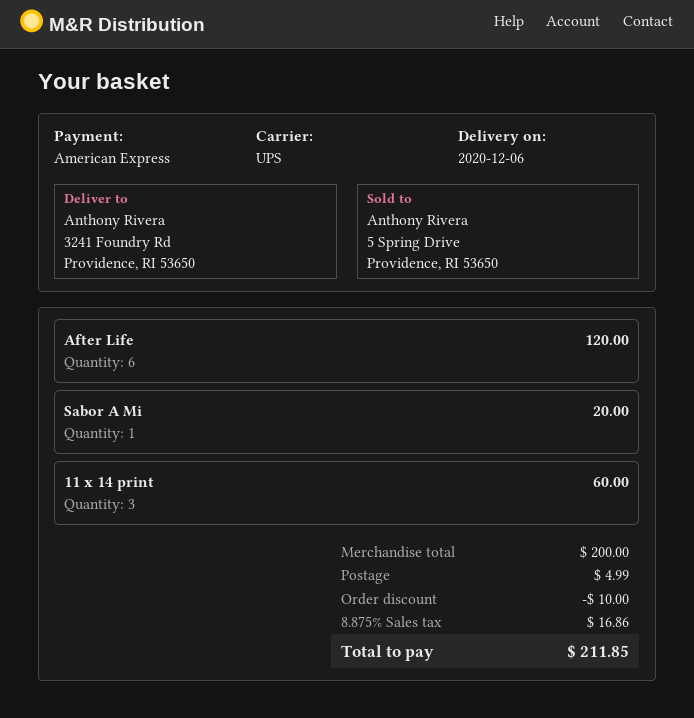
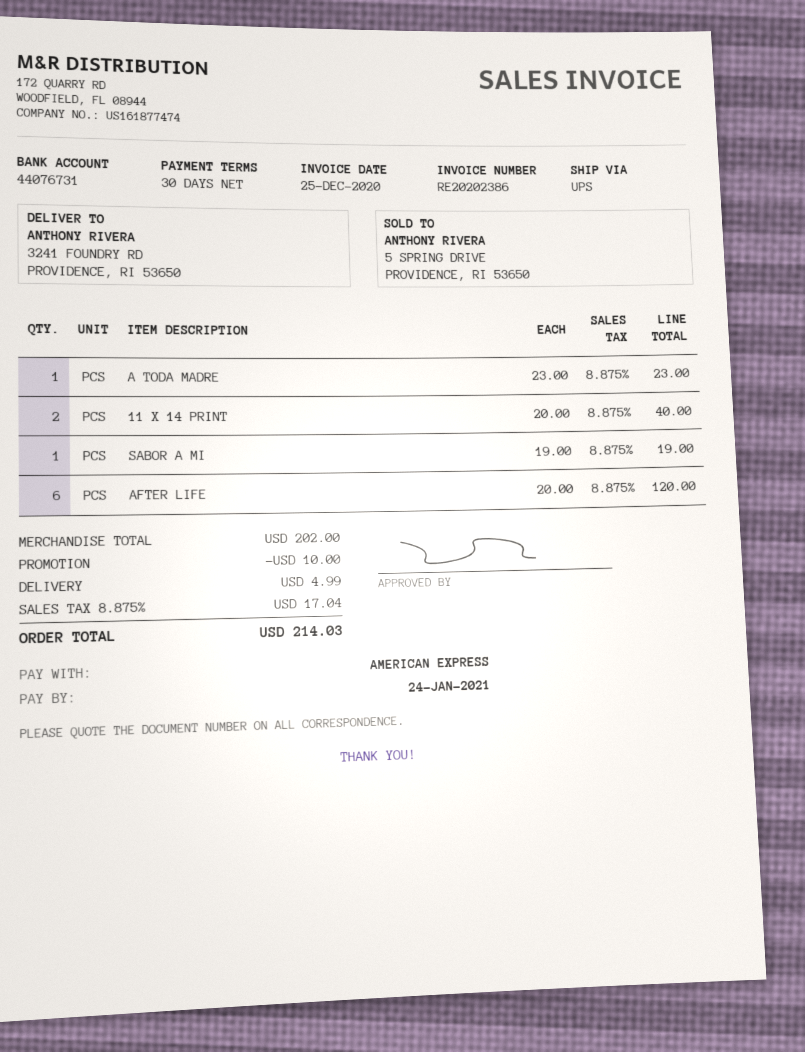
Sabor A Mi: 1 for 20.00 -> 1 for 19.00
11 x 14 print: 3 for 60.00 -> 2 for 40.00
A TODA MADRE: none -> 1 for 23.00
subtotal: 200.00 -> 202.00
tax: 8.875% = 16.86 -> 8.875% = 17.04
total: 211.85 -> 214.03

